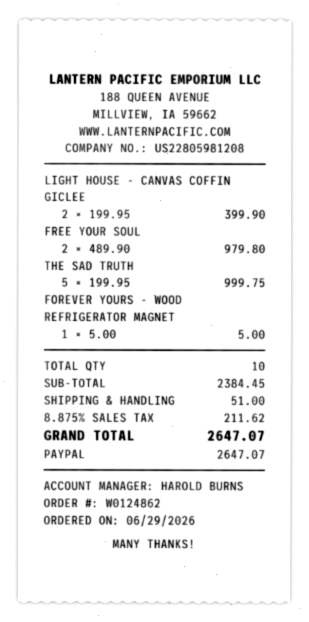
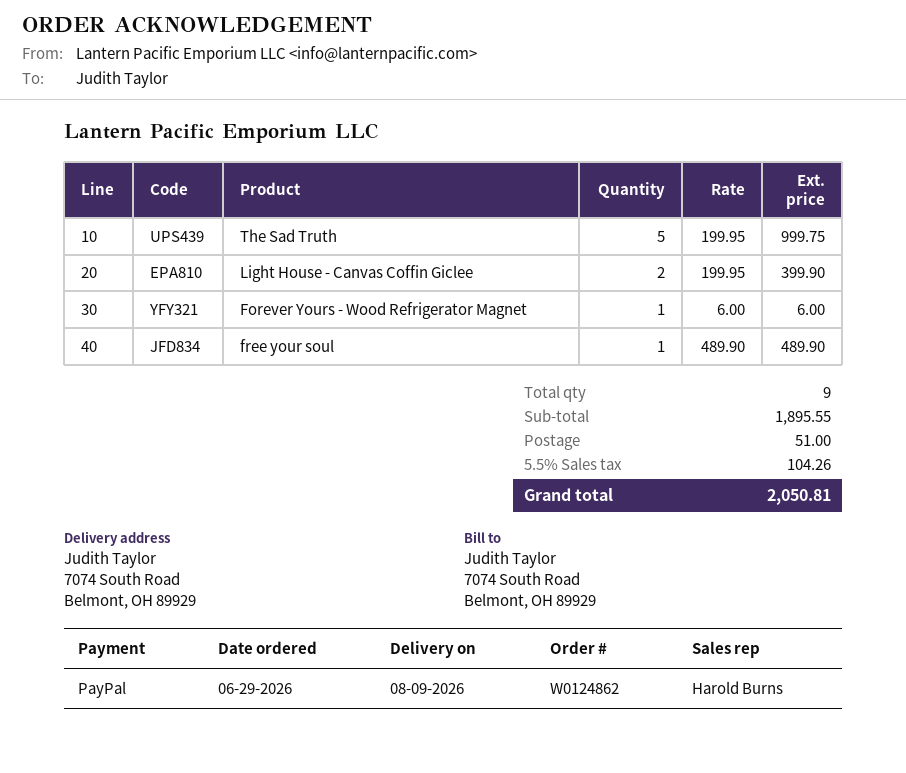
FREE YOUR SOUL: 2 x 489.90 = 979.80 -> 1 x 489.90 = 489.90
FOREVER YOURS - WOOD REFRIGERATOR MAGNET: 1 x 5.00 = 5.00 -> 1 x 6.00 = 6.00
total quantity: 10 -> 9
subtotal: 2384.45 -> 1895.55
tax: 8.875% = 211.62 -> 5.5% = 104.26
total: 2647.07 -> 2050.81

